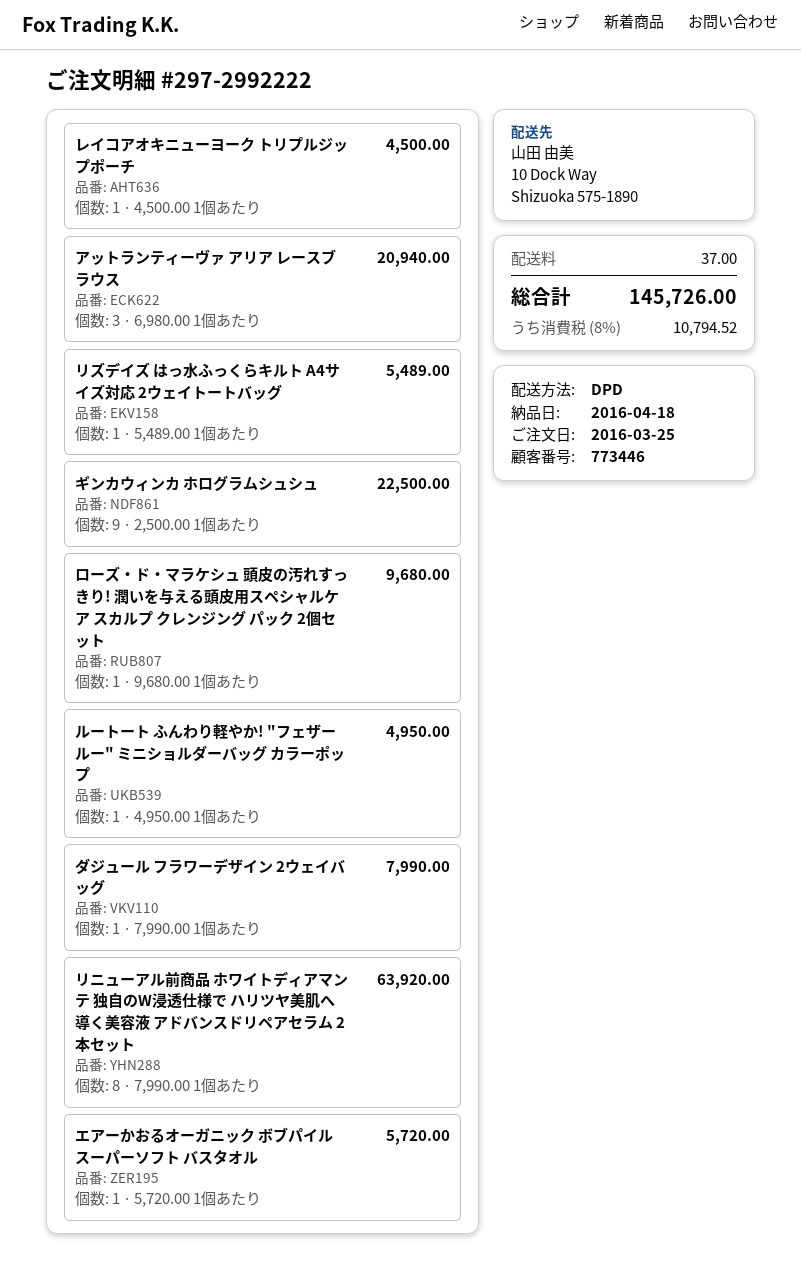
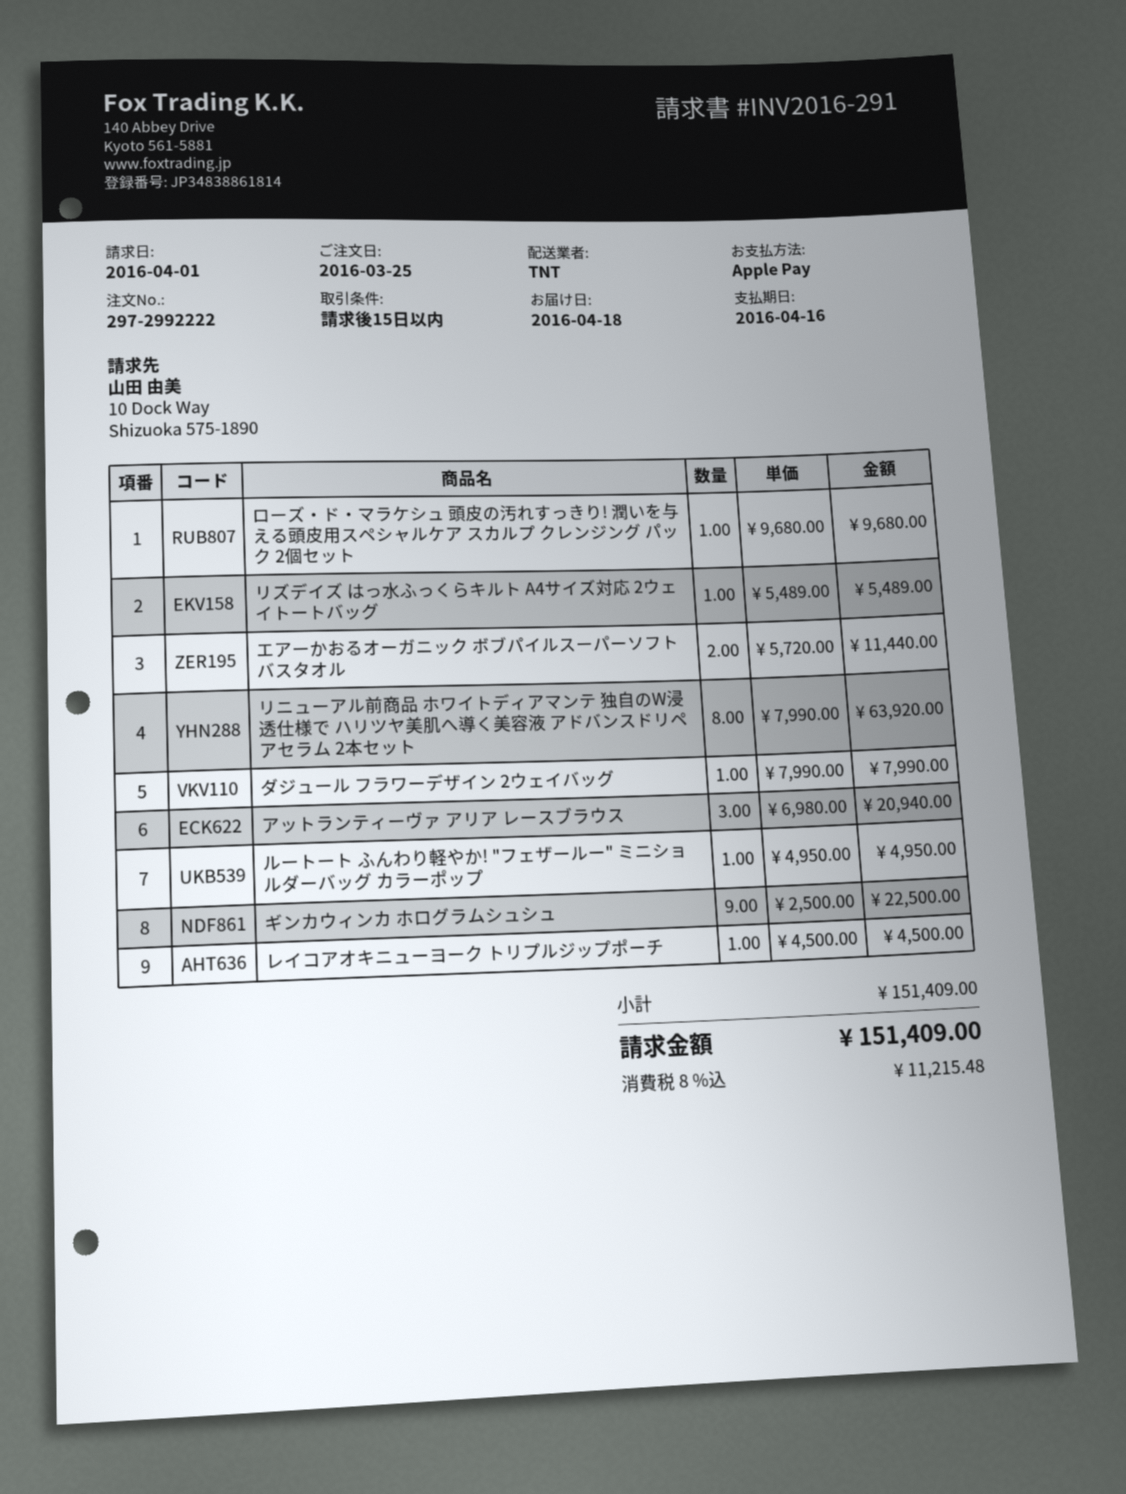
shipping method: DPD -> TNT
エアーかおるオーガニック ボブパイルスーパーソフト バスタオル: 1 x 5720.00 = 5720.00 -> 2 x 5720.00 = 11440.00
shipping: 37.00 -> none
tax: 8% = 10794.52 -> 8% = 11215.48
total: 145726.00 -> 151409.00

